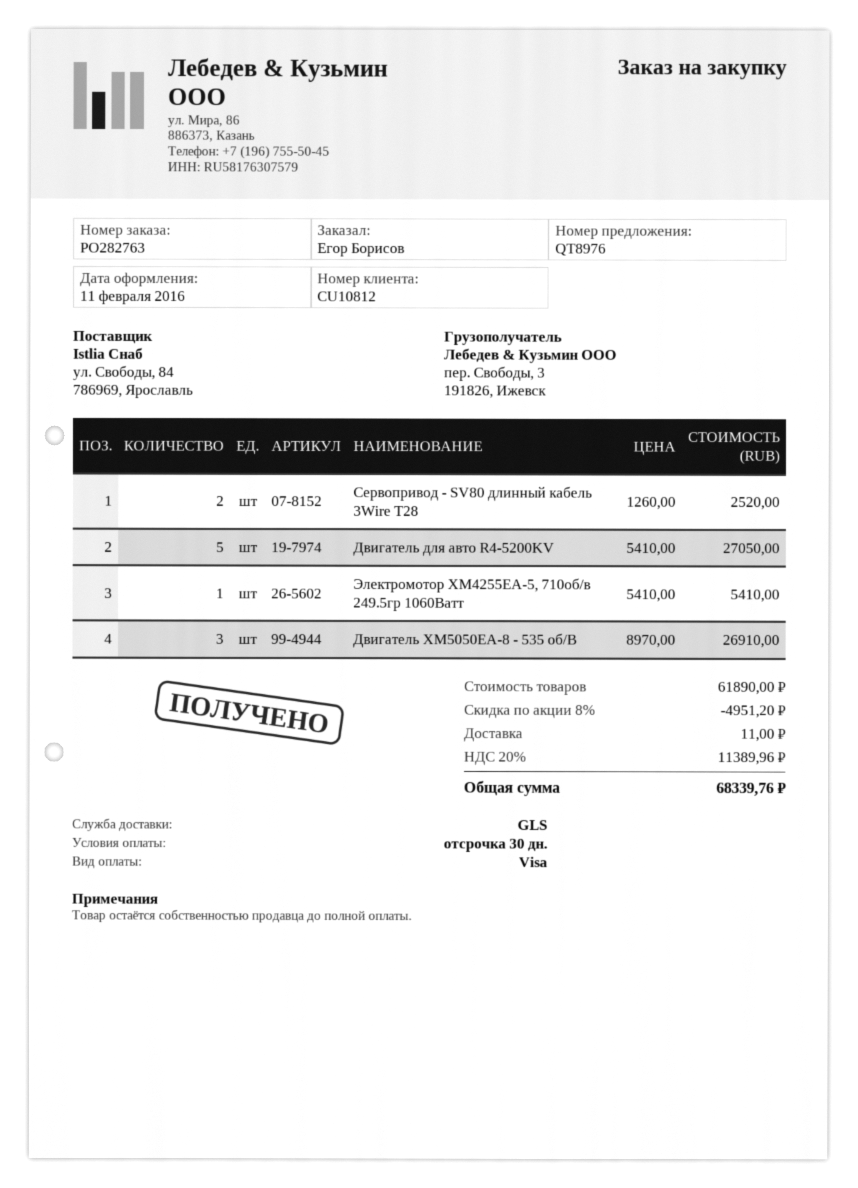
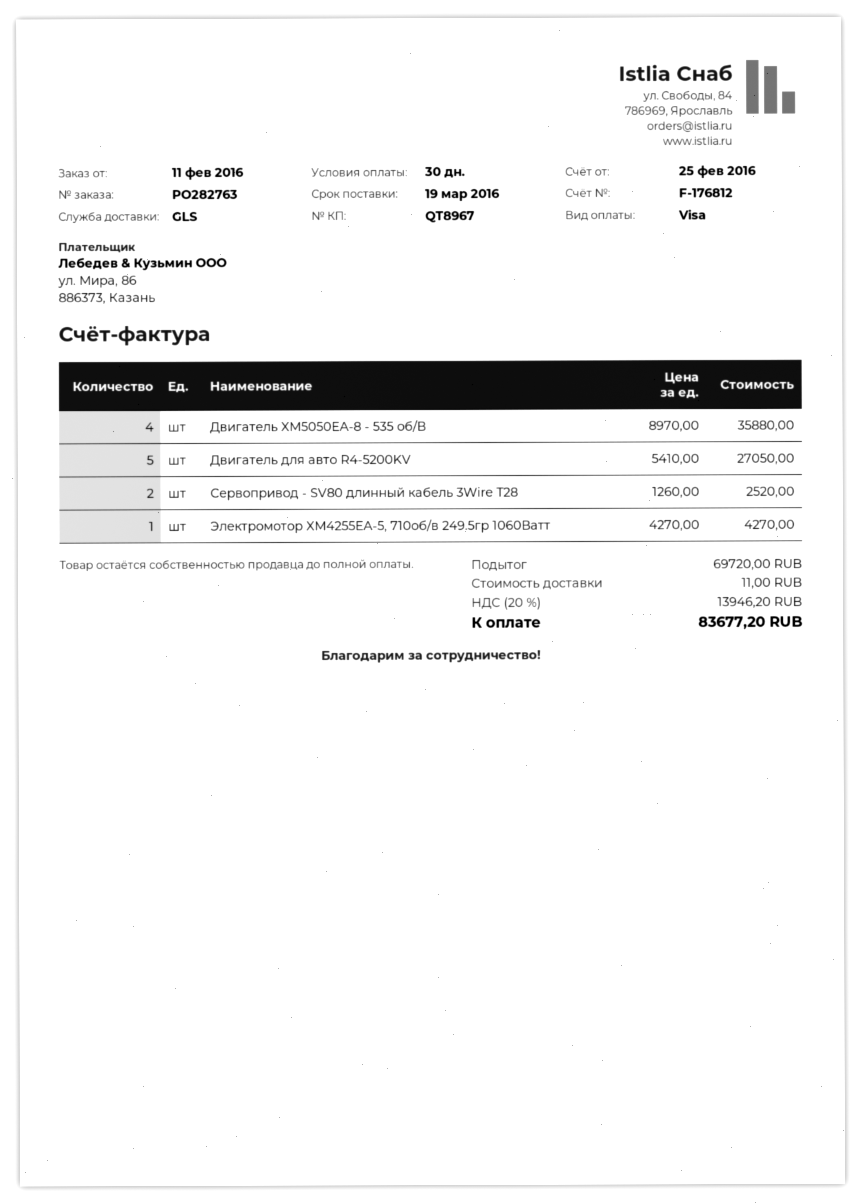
quote number: QT8976 -> QT8967
Электромотор XM4255EA-5, 710об/в 249.5гр 1060Ватт: 1 x 5410.00 = 5410.00 -> 1 x 4270.00 = 4270.00
Двигатель XM5050EA-8 - 535 об/В: 3 x 8970.00 = 26910.00 -> 4 x 8970.00 = 35880.00
subtotal: 61890.00 -> 69720.00
discount: 8% = 4951.20 -> none
tax: 20% = 11389.96 -> 20% = 13946.20
total: 68339.76 -> 83677.20

